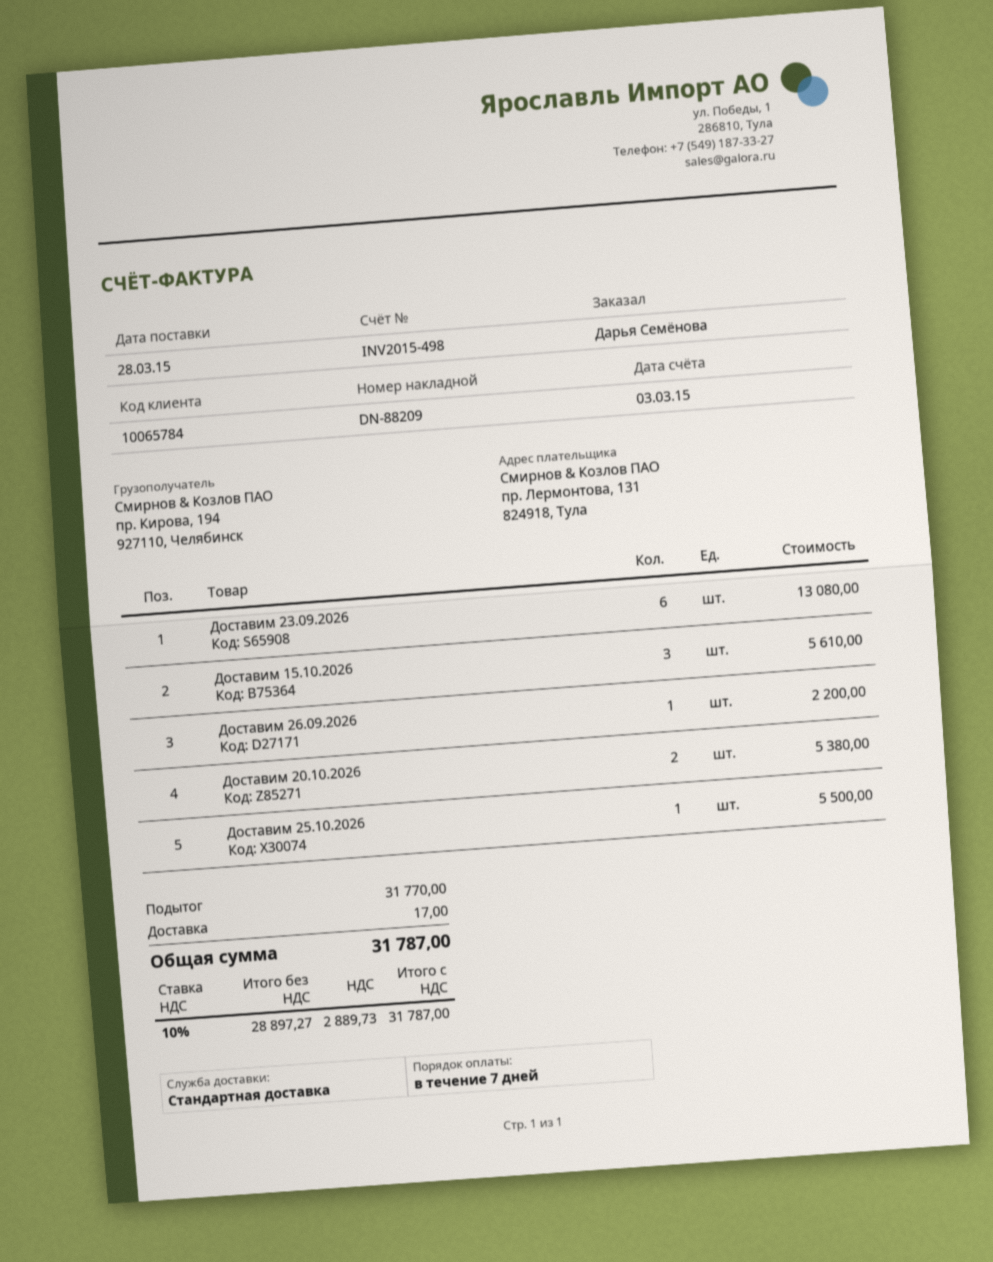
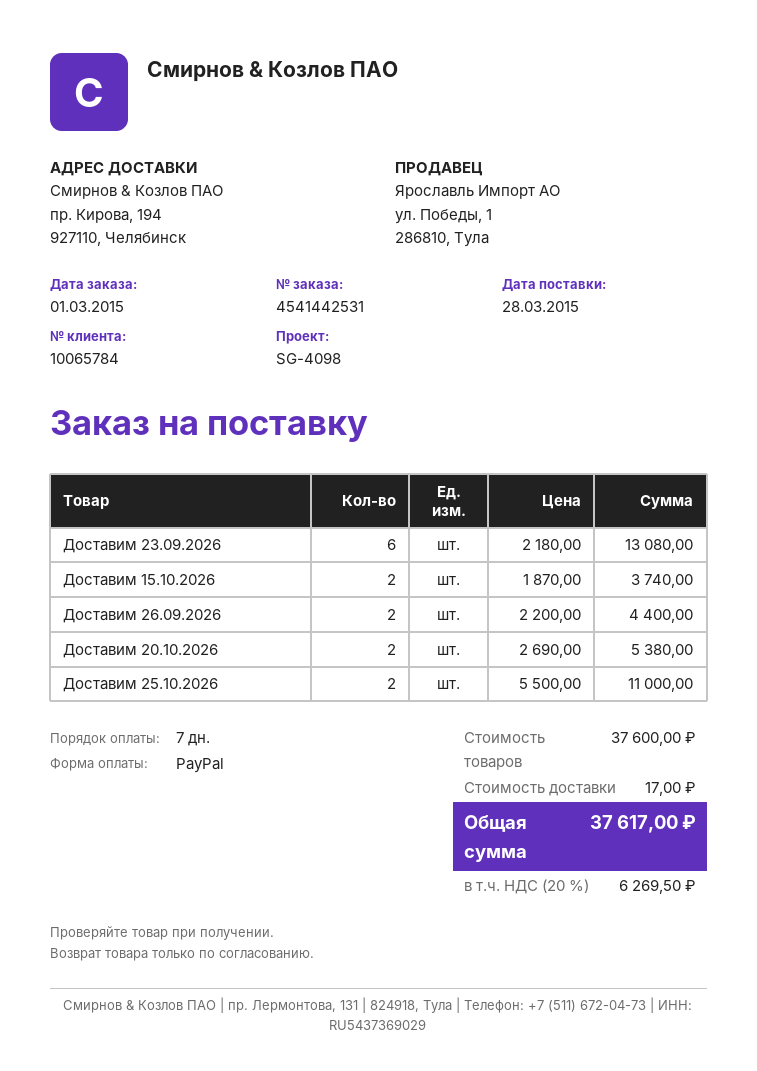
Доставим 15.10.2026: 3 for 5610.00 -> 2 for 3740.00
Доставим 26.09.2026: 1 for 2200.00 -> 2 for 4400.00
Доставим 25.10.2026: 1 for 5500.00 -> 2 for 11000.00
subtotal: 31770.00 -> 37600.00
tax: 10% = 2889.73 -> 20% = 6269.50
total: 31787.00 -> 37617.00

